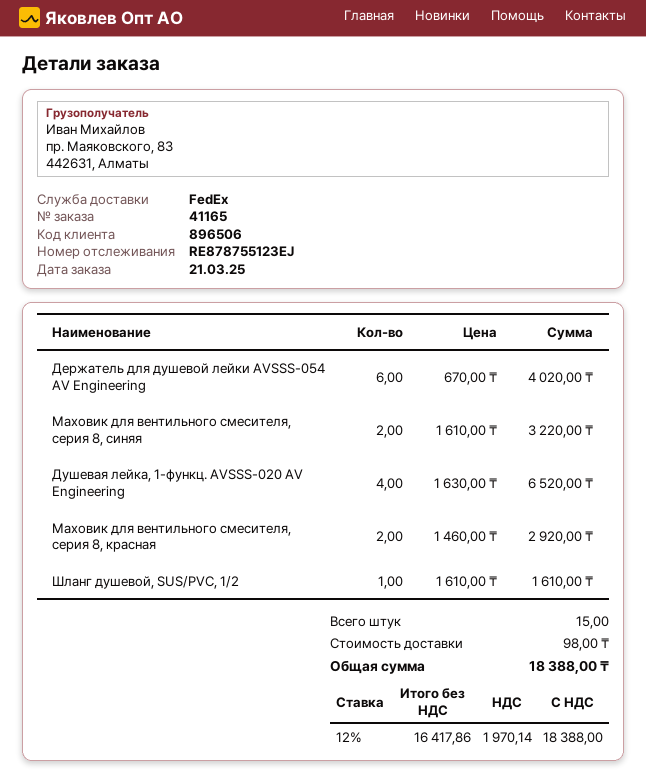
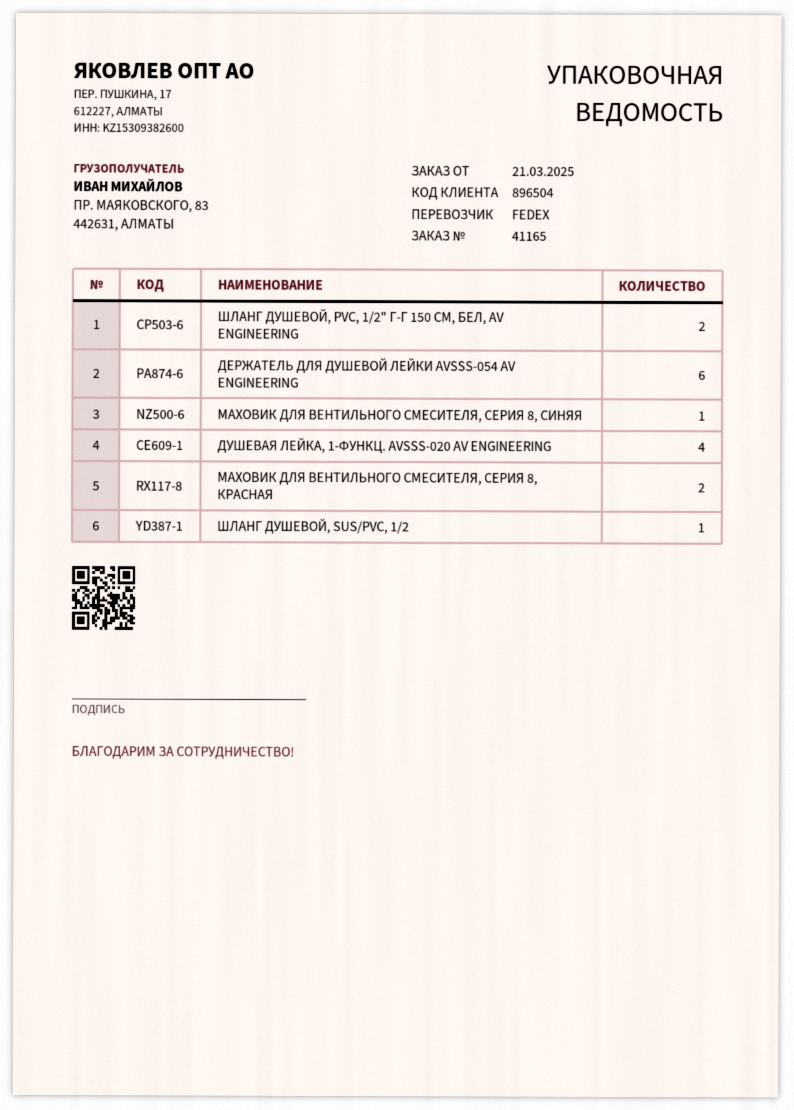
customer number: 896506 -> 896504
Маховик для вентильного смесителя, серия 8, синяя: 2 -> 1
ШЛАНГ ДУШЕВОЙ, PVC, 1/2" Г-Г 150 СМ, БЕЛ, AV ENGINEERING: none -> 2

